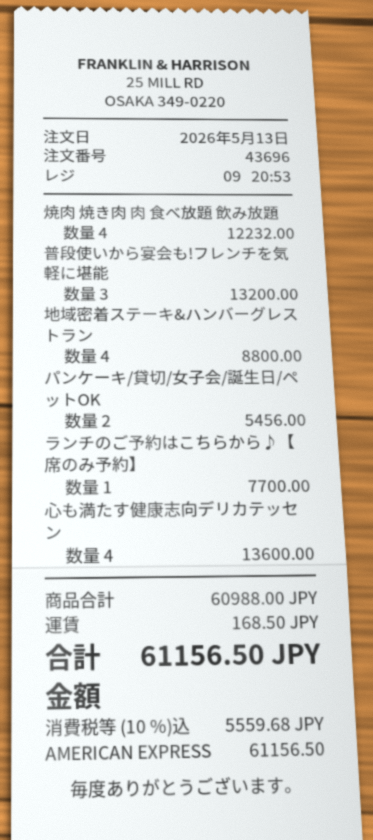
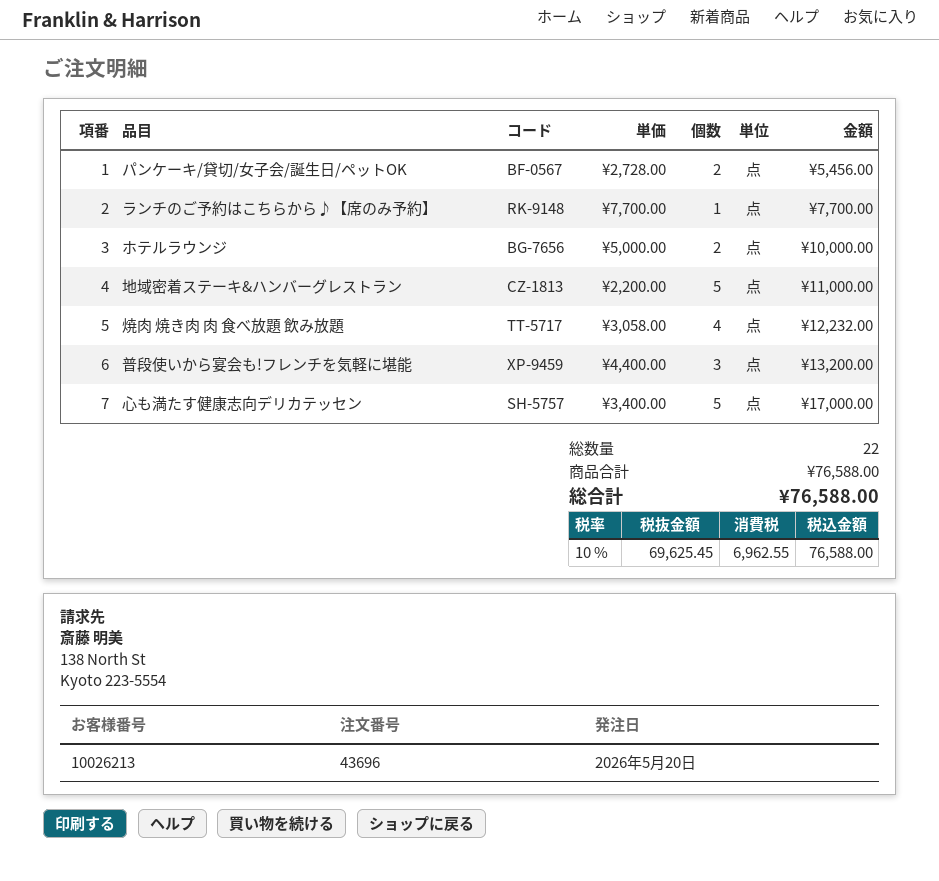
order date: 2026-05-13 -> 2026-05-20
地域密着ステーキ&ハンバーグレストラン: 4 for 8800.00 -> 5 for 11000.00
心も満たす健康志向デリカテッセン: 4 for 13600.00 -> 5 for 17000.00
ホテルラウンジ: none -> 2 for 10000.00
subtotal: 60988.00 -> 76588.00
shipping: 168.50 -> none
tax: 10% = 5559.68 -> 10% = 6962.55
total: 61156.50 -> 76588.00

